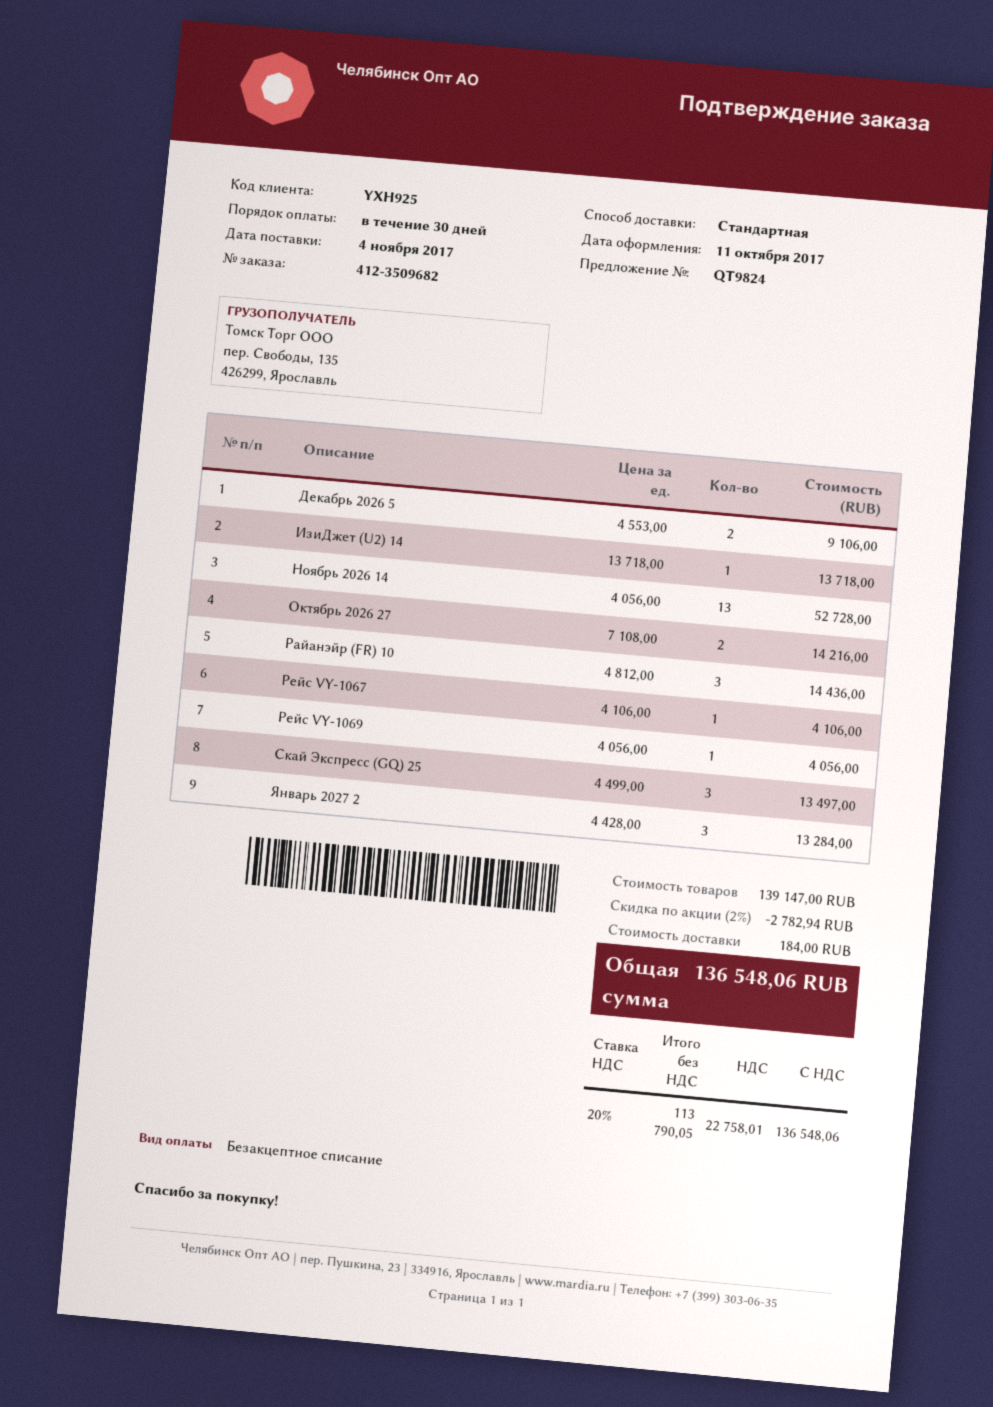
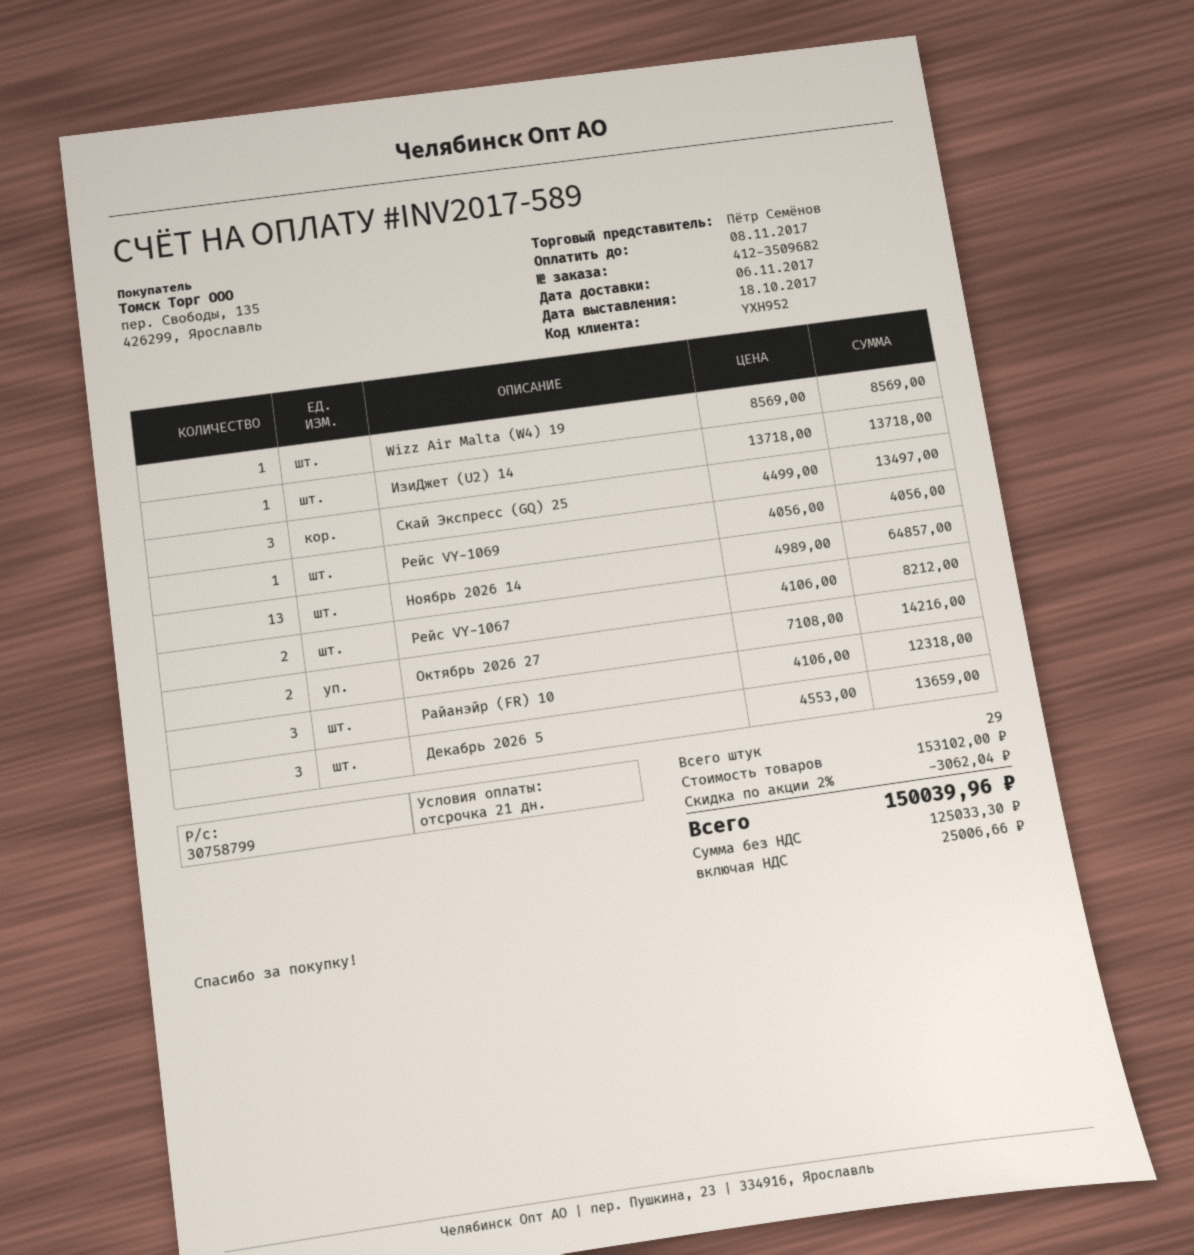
delivery date: 2017-11-04 -> 2017-11-06
payment terms: 30 days -> 21 days
customer number: YXH925 -> YXH952
Декабрь 2026 5: 2 x 4553.00 = 9106.00 -> 3 x 4553.00 = 13659.00
Ноябрь 2026 14: 13 x 4056.00 = 52728.00 -> 13 x 4989.00 = 64857.00
Райанэйр (FR) 10: 3 x 4812.00 = 14436.00 -> 3 x 4106.00 = 12318.00
Рейс VY-1067: 1 x 4106.00 = 4106.00 -> 2 x 4106.00 = 8212.00
Январь 2027 2: 3 x 4428.00 = 13284.00 -> none
Wizz Air Malta (W4) 19: none -> 1 x 8569.00 = 8569.00
subtotal: 139147.00 -> 153102.00
discount: 2% = 2782.94 -> 2% = 3062.04
shipping: 184.00 -> none
net: 113790.05 -> 125033.30
tax: 22758.01 -> 25006.66
total: 136548.06 -> 150039.96

